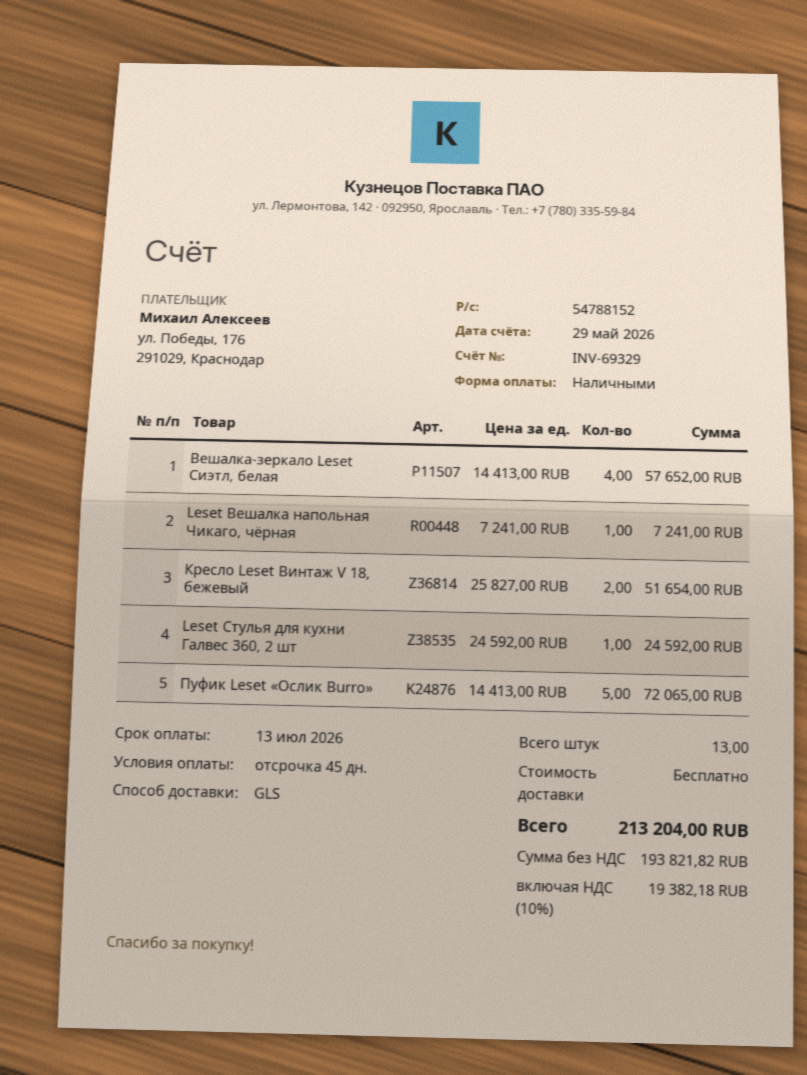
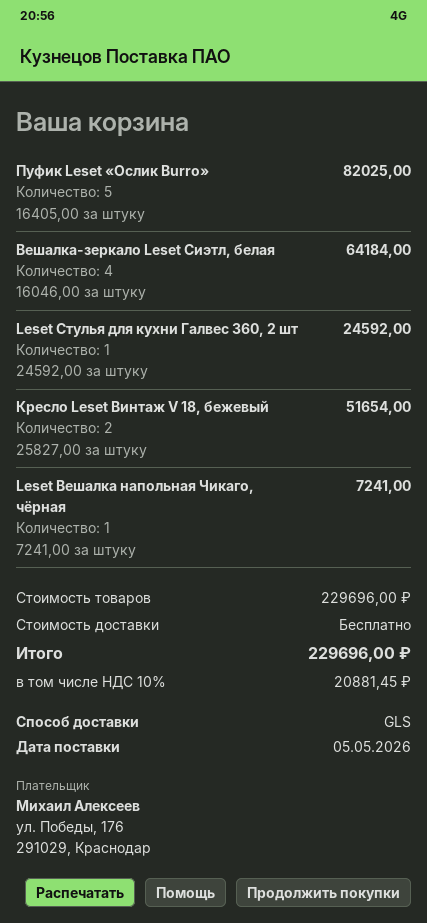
Вешалка-зеркало Leset Сиэтл, белая: 4 x 14413.00 = 57652.00 -> 4 x 16046.00 = 64184.00
Пуфик Leset «Ослик Burro»: 5 x 14413.00 = 72065.00 -> 5 x 16405.00 = 82025.00
tax: 10% = 19382.18 -> 10% = 20881.45
total: 213204.00 -> 229696.00

